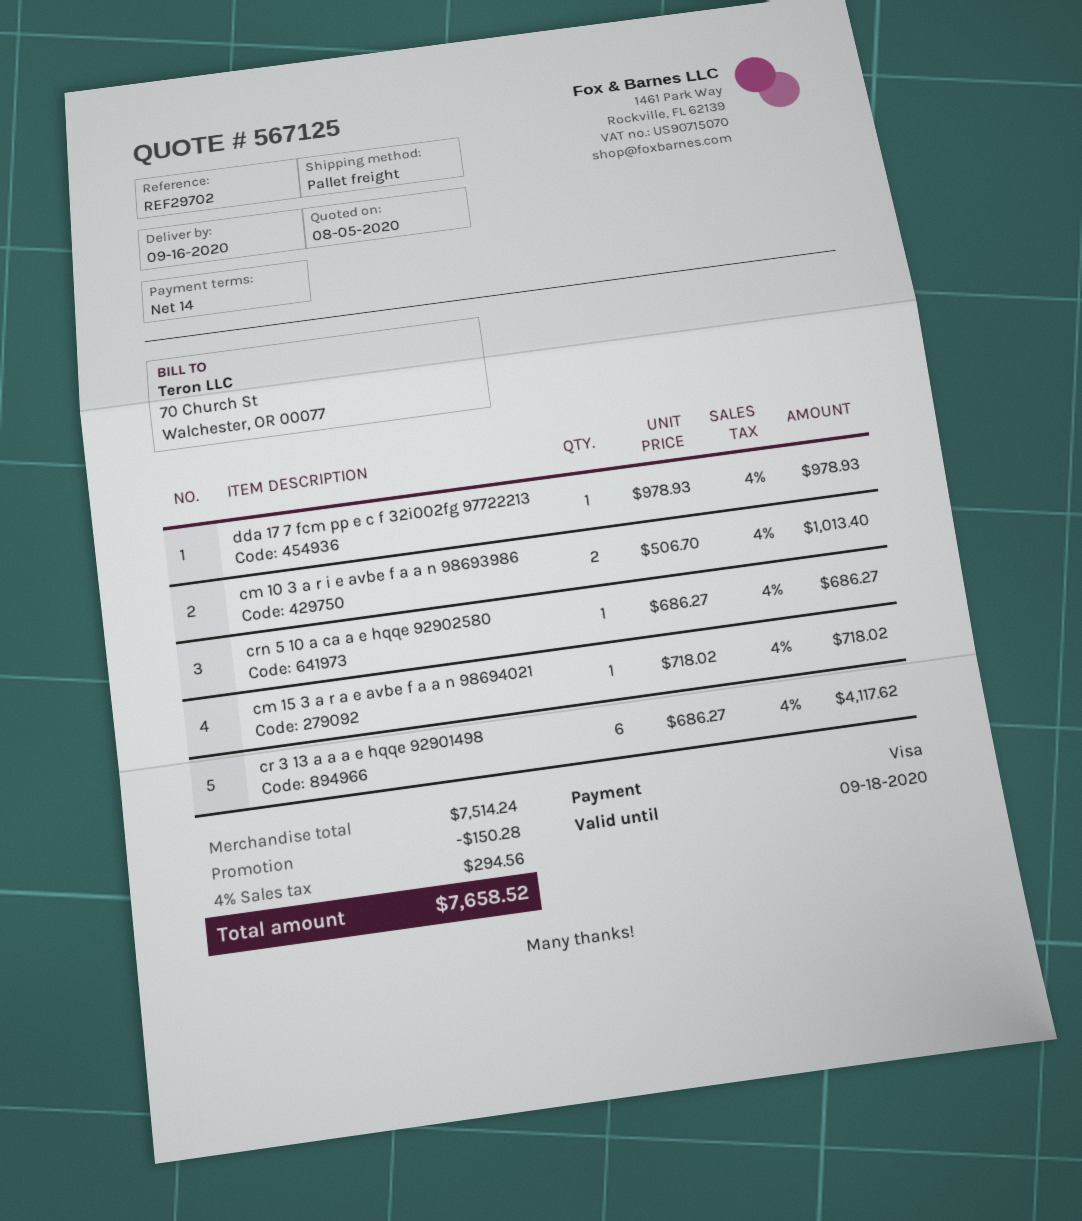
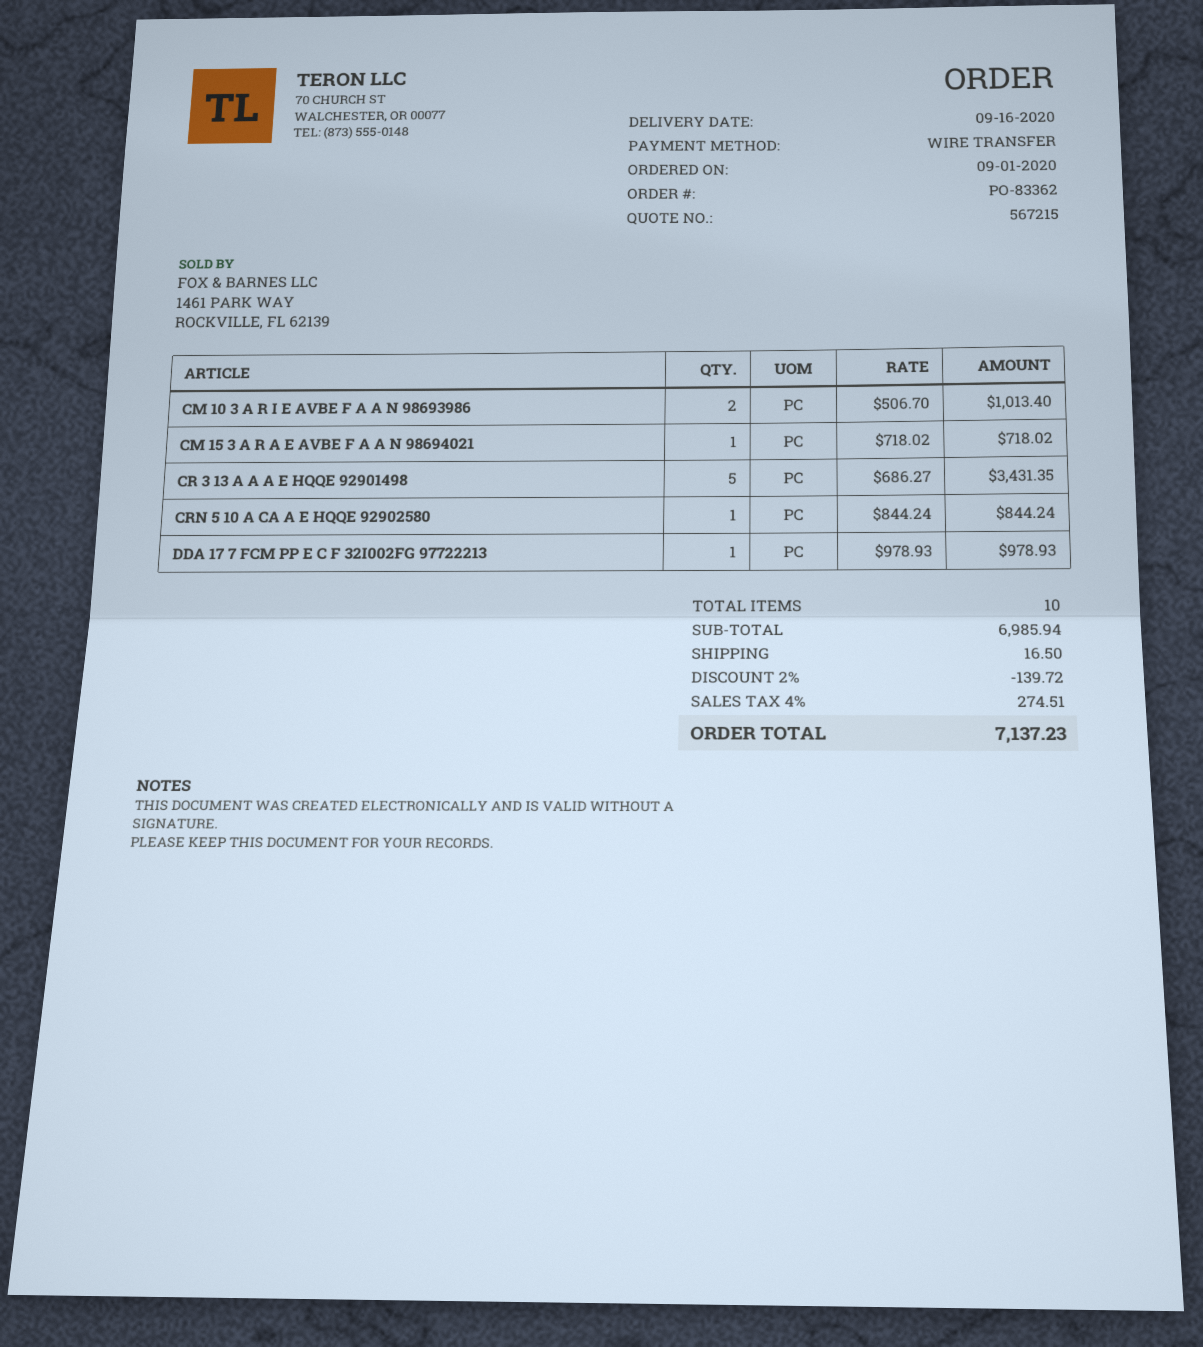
quote number: 567125 -> 567215
payment method: Visa -> bank transfer
crn 5 10 a ca a e hqqe 92902580: 1 x 686.27 = 686.27 -> 1 x 844.24 = 844.24
cr 3 13 a a a e hqqe 92901498: 6 x 686.27 = 4117.62 -> 5 x 686.27 = 3431.35
subtotal: 7514.24 -> 6985.94
discount: 150.28 -> 139.72
shipping: none -> 16.50
tax: 4% = 294.56 -> 4% = 274.51
total: 7658.52 -> 7137.23

